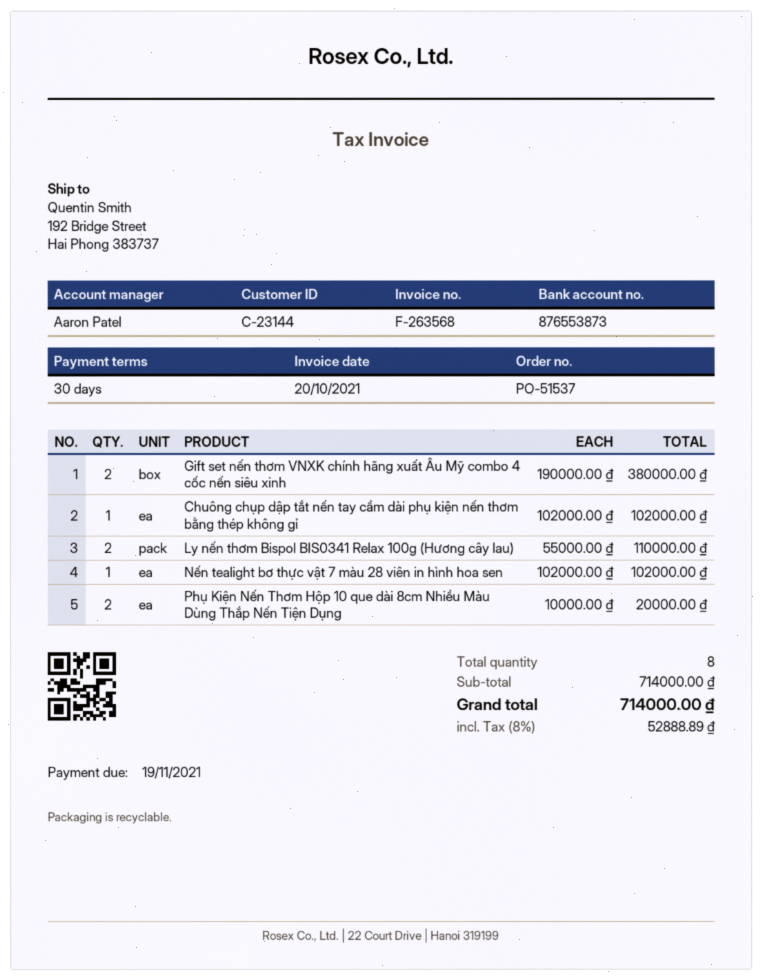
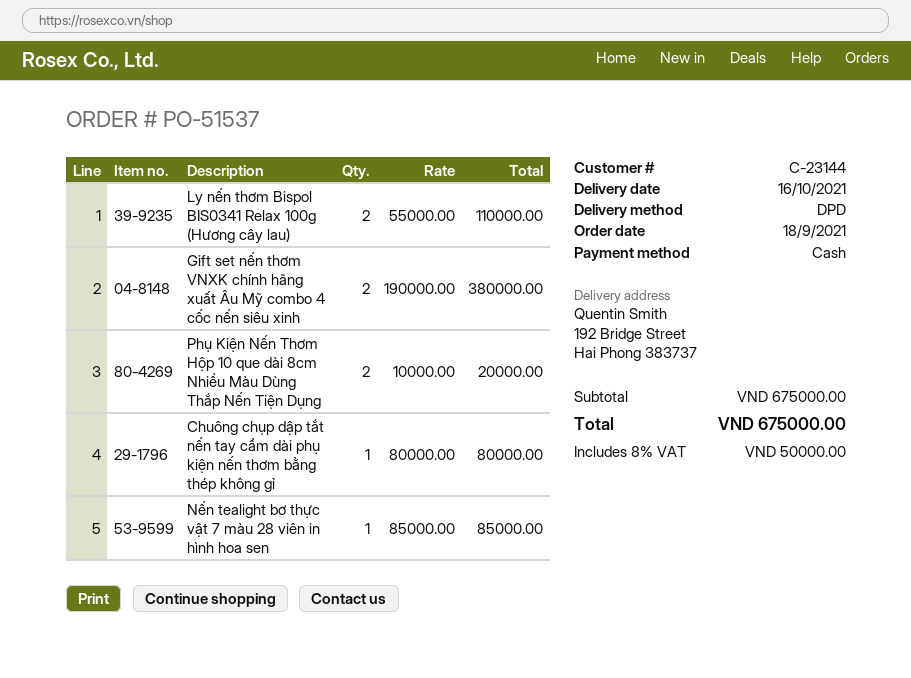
Chuông chụp dập tắt nến tay cầm dài phụ kiện nến thơm bằng thép không gỉ: 1 x 102000.00 = 102000.00 -> 1 x 80000.00 = 80000.00
Nến tealight bơ thực vật 7 màu 28 viên in hình hoa sen: 1 x 102000.00 = 102000.00 -> 1 x 85000.00 = 85000.00
subtotal: 714000.00 -> 675000.00
tax: 8% = 52888.89 -> 8% = 50000.00
total: 714000.00 -> 675000.00

